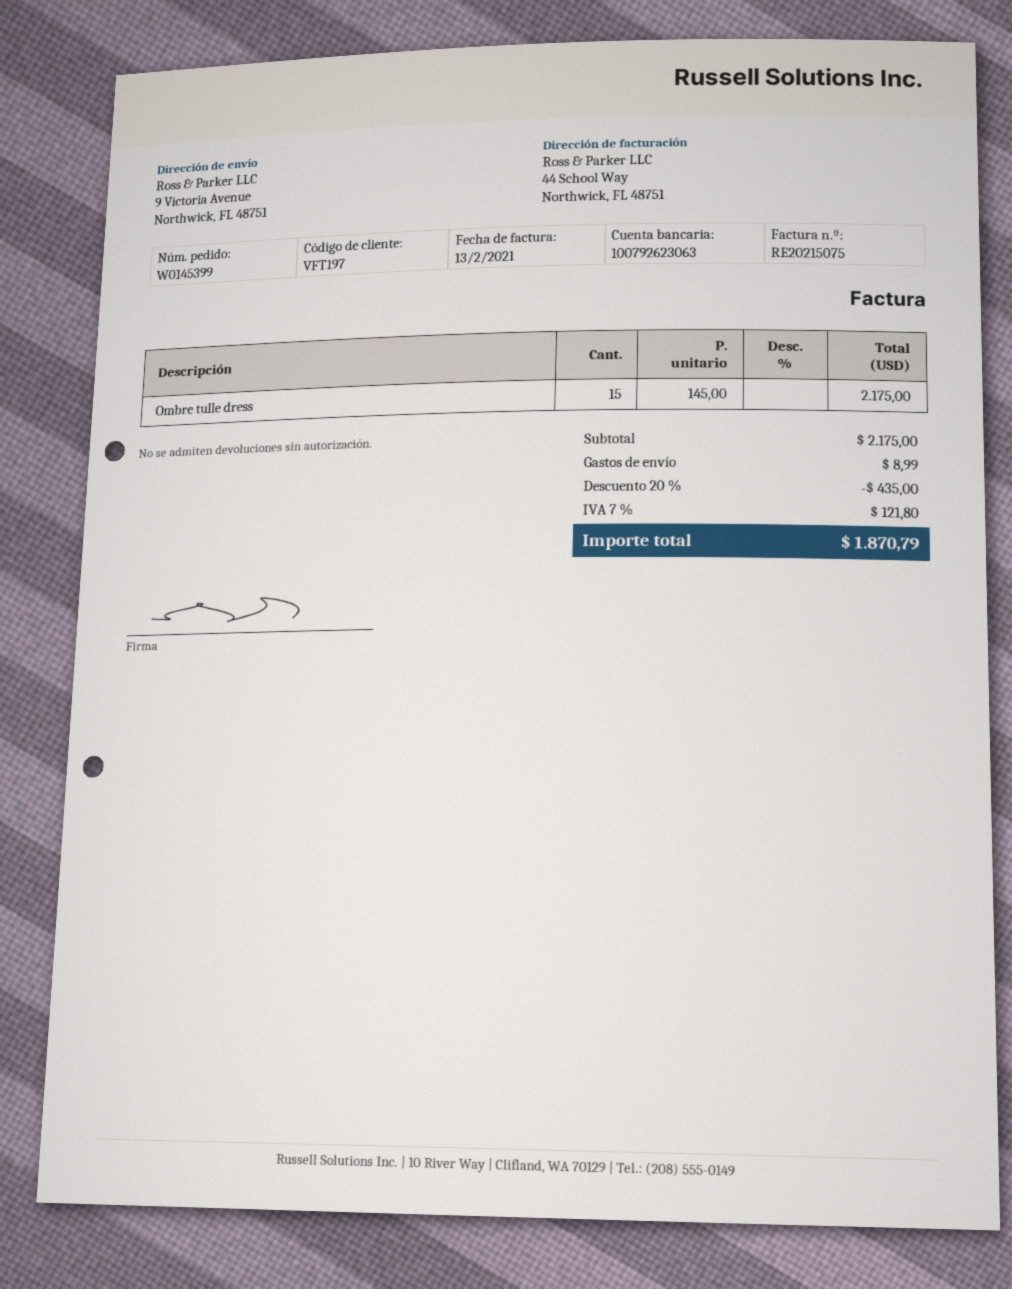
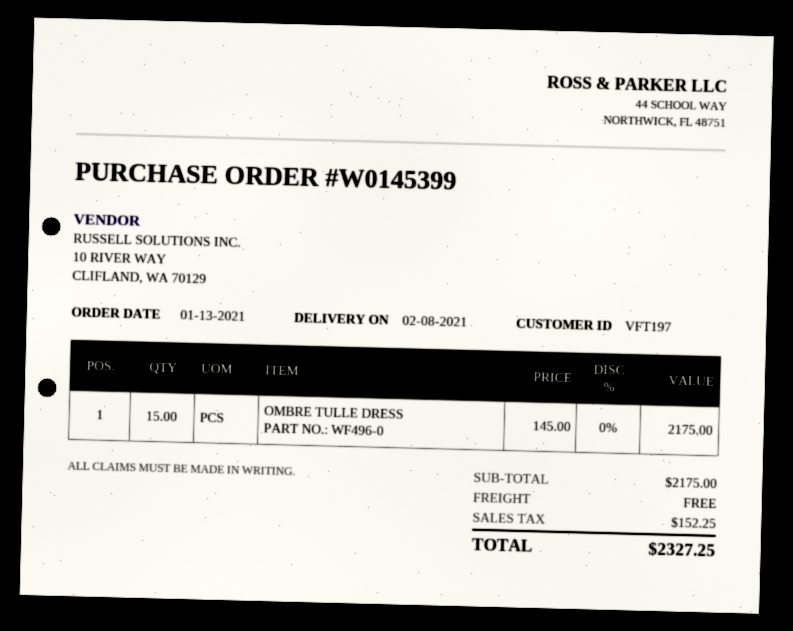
discount: 20% = 435.00 -> none
shipping: 8.99 -> 0.00
tax: 121.80 -> 152.25
total: 1870.79 -> 2327.25

